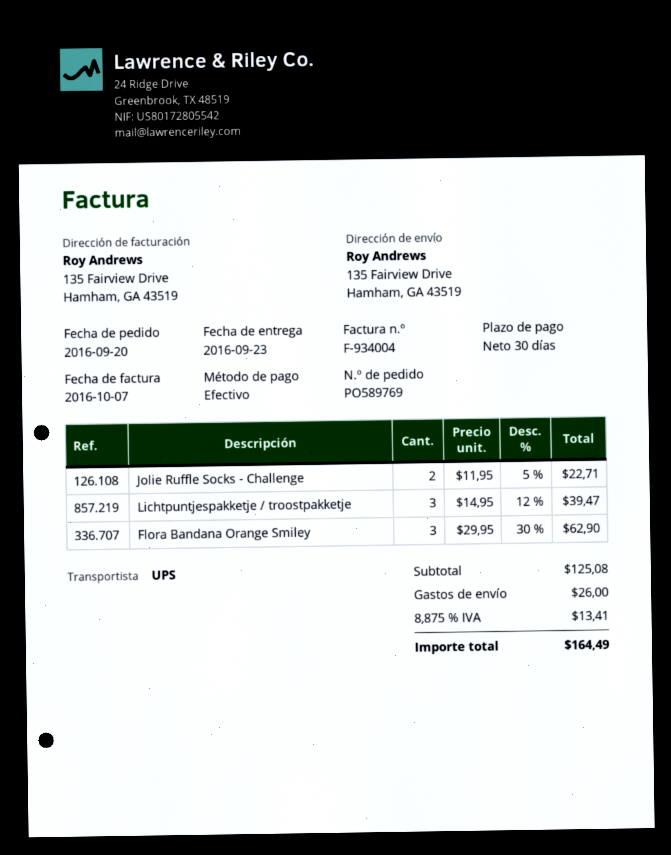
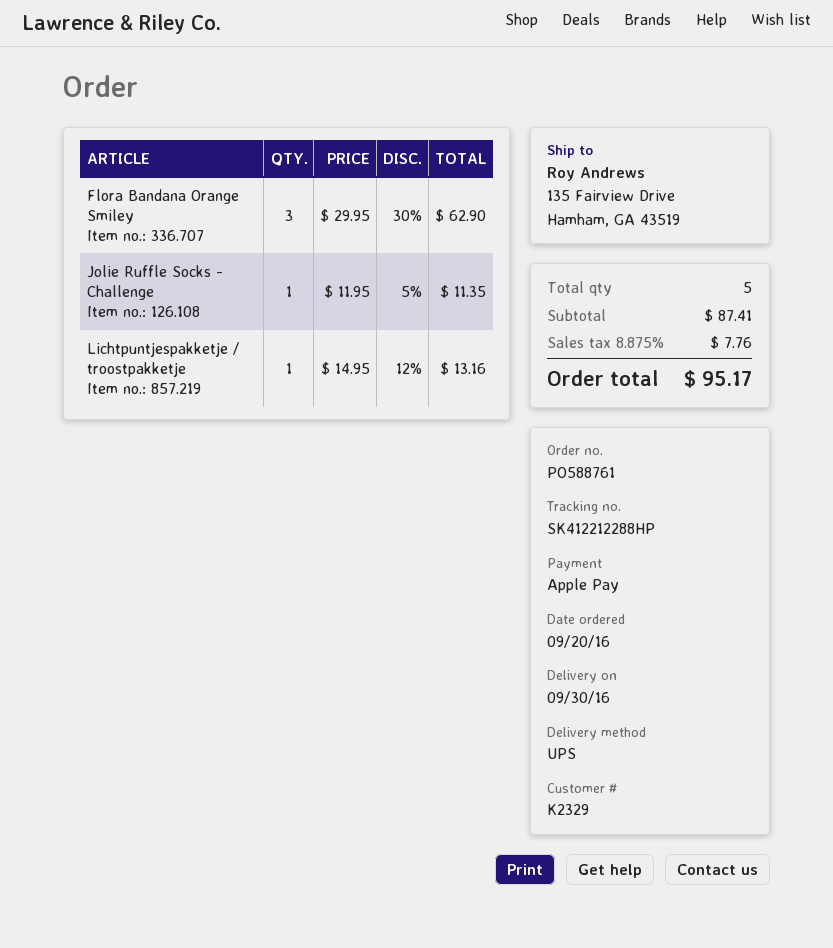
order number: PO589769 -> PO588761
delivery date: 2016-09-23 -> 2016-09-30
payment method: cash -> Apple Pay
Jolie Ruffle Socks - Challenge: 2 x 11.95 - 5% = 22.71 -> 1 x 11.95 - 5% = 11.35
Lichtpuntjespakketje / troostpakketje: 3 x 14.95 - 12% = 39.47 -> 1 x 14.95 - 12% = 13.16
subtotal: 125.08 -> 87.41
shipping: 26.00 -> none
tax: 8.875% = 13.41 -> 8.875% = 7.76
total: 164.49 -> 95.17

